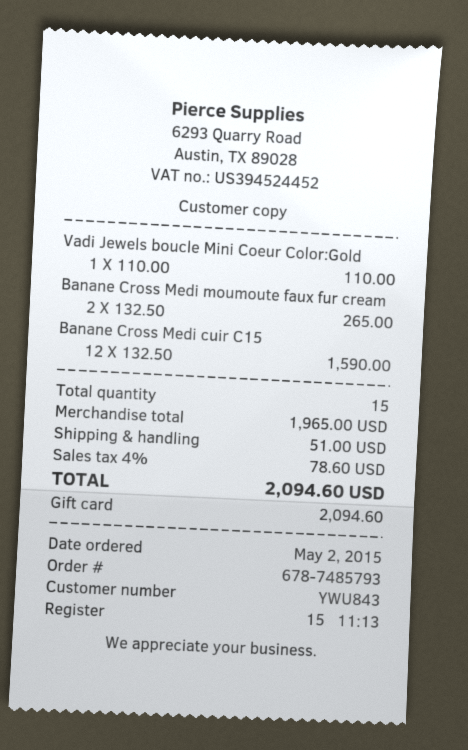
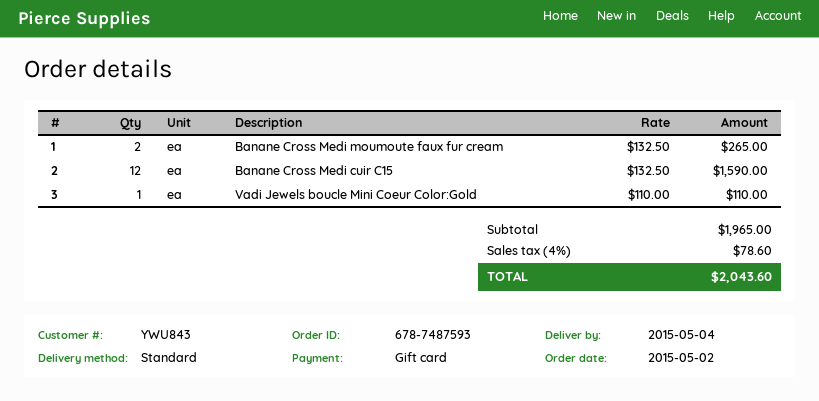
order number: 678-7485793 -> 678-7487593
shipping: 51.00 -> none
total: 2094.60 -> 2043.60

